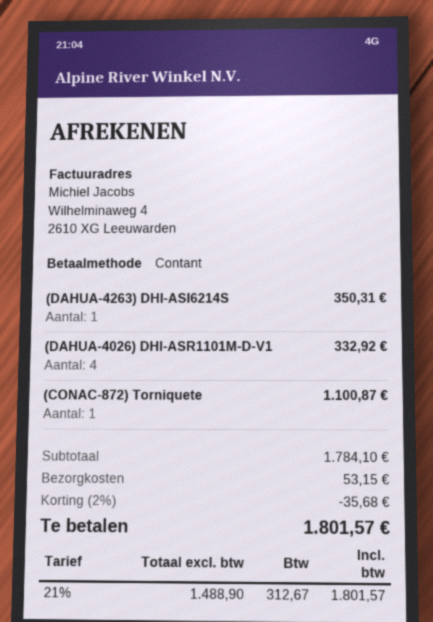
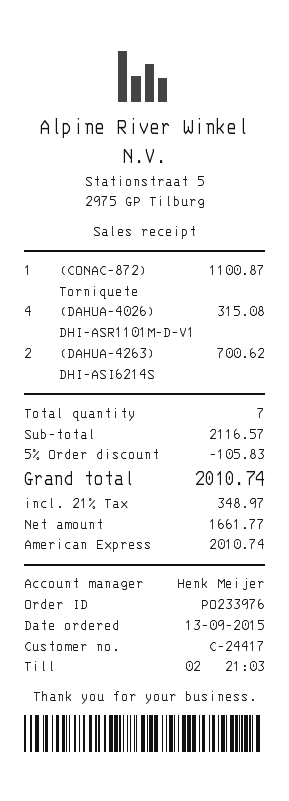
payment method: cash -> American Express
(DAHUA-4263) DHI-ASI6214S: 1 for 350.31 -> 2 for 700.62
(DAHUA-4026) DHI-ASR1101M-D-V1: 4 for 332.92 -> 4 for 315.08
subtotal: 1784.10 -> 2116.57
discount: 2% = 35.68 -> 5% = 105.83
shipping: 53.15 -> none
net: 1488.90 -> 1661.77
tax: 21% = 312.67 -> 21% = 348.97
total: 1801.57 -> 2010.74

